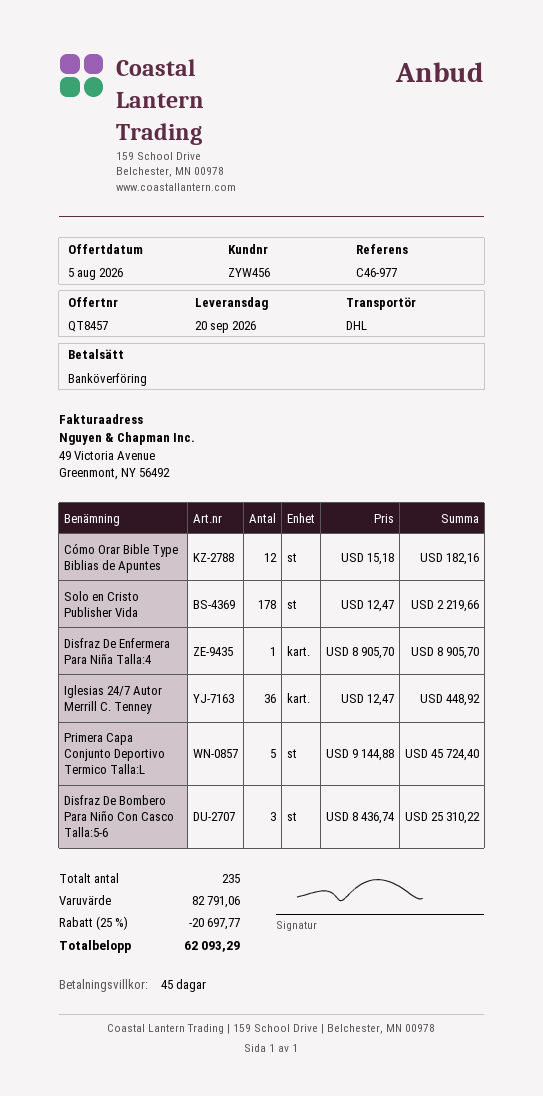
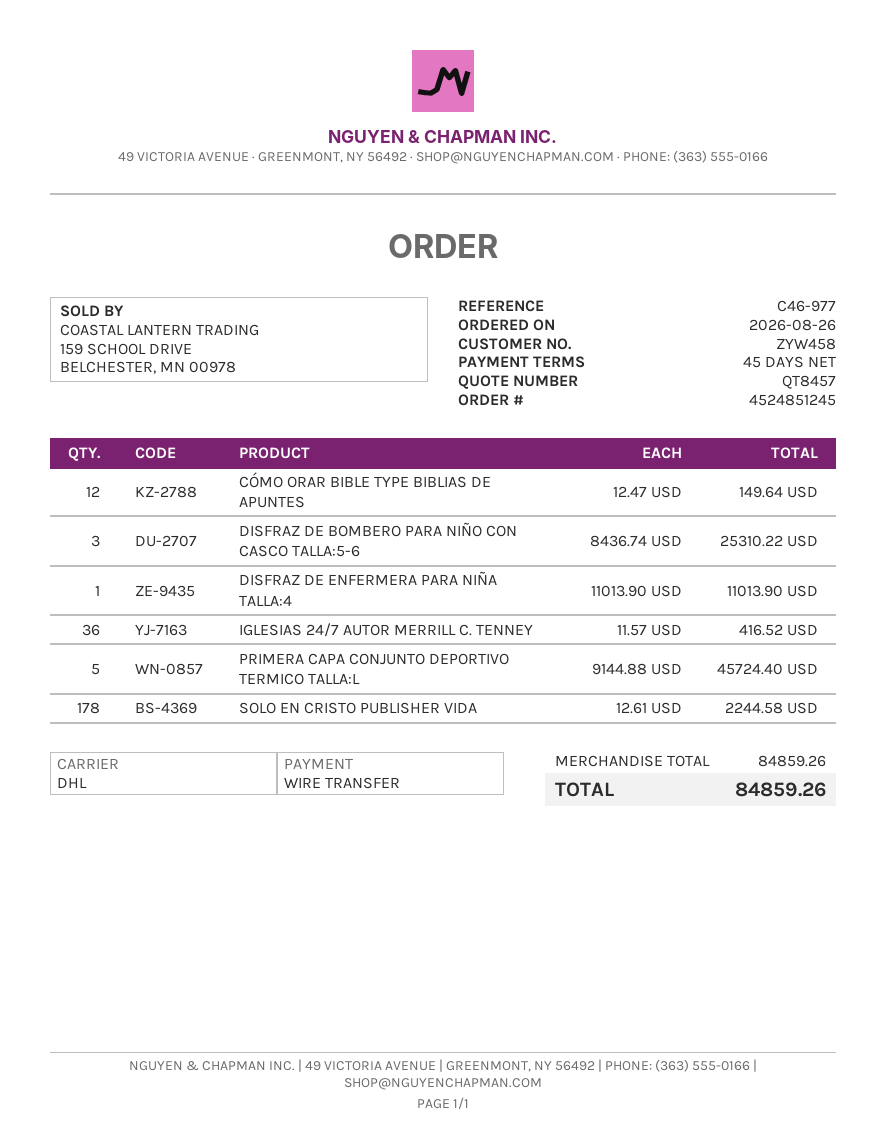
customer number: ZYW456 -> ZYW458
Cómo Orar Bible Type Biblias de Apuntes: 12 x 15.18 = 182.16 -> 12 x 12.47 = 149.64
Solo en Cristo Publisher Vida: 178 x 12.47 = 2219.66 -> 178 x 12.61 = 2244.58
Disfraz De Enfermera Para Niña Talla:4: 1 x 8905.70 = 8905.70 -> 1 x 11013.90 = 11013.90
Iglesias 24/7 Autor Merrill C. Tenney: 36 x 12.47 = 448.92 -> 36 x 11.57 = 416.52
subtotal: 82791.06 -> 84859.26
discount: 25% = 20697.77 -> none
total: 62093.29 -> 84859.26

